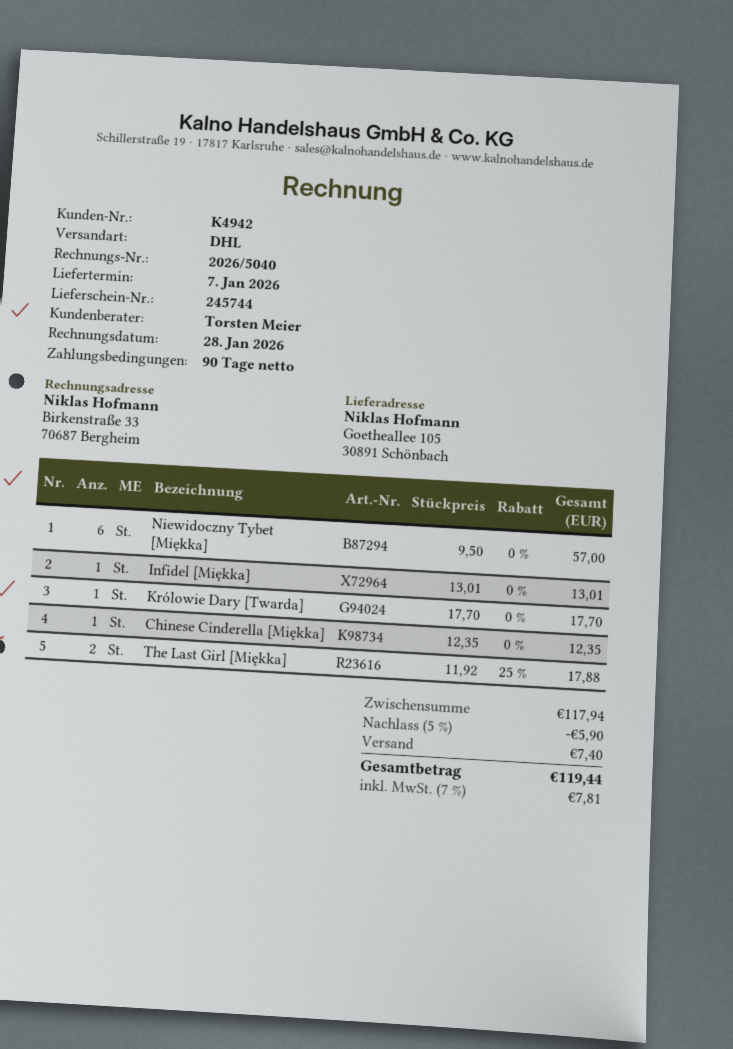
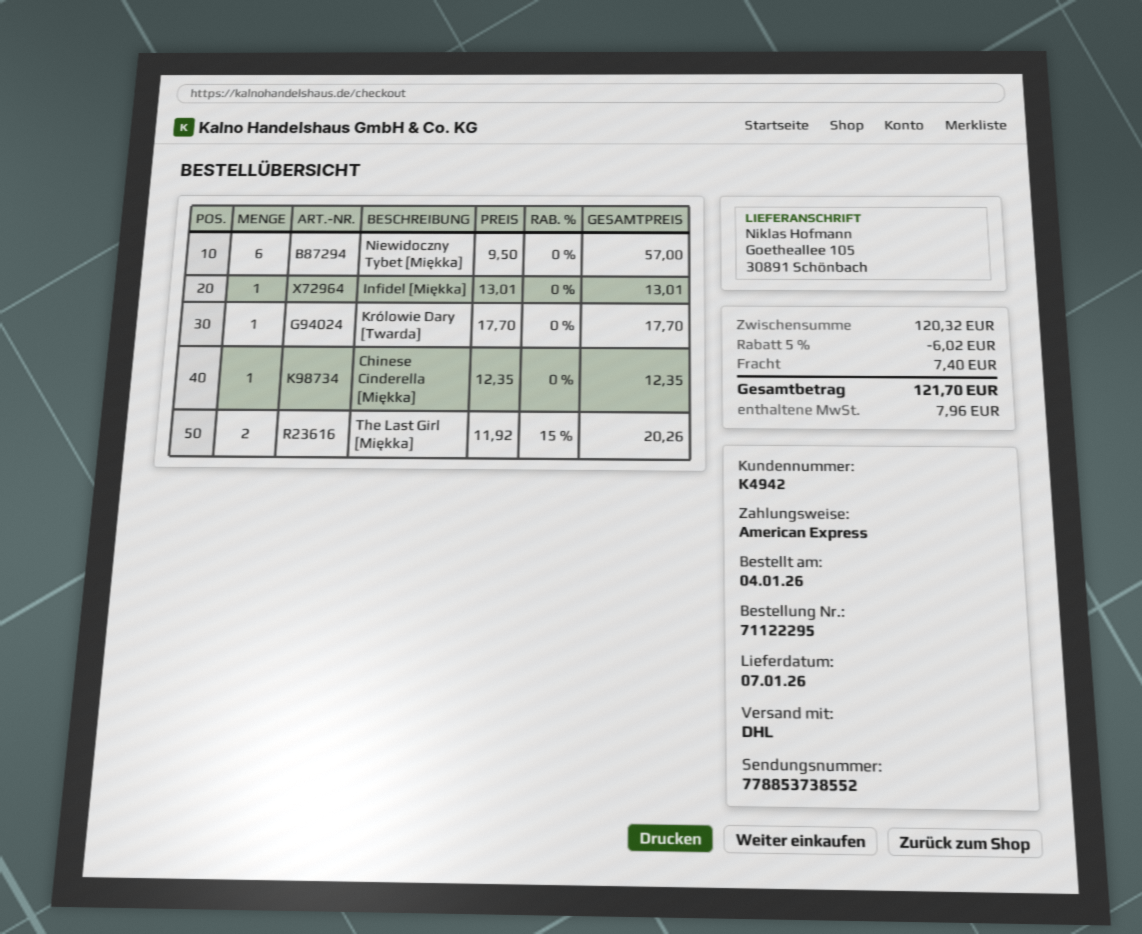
The Last Girl [Miękka]: 2 x 11.92 - 25% = 17.88 -> 2 x 11.92 - 15% = 20.26
subtotal: 117.94 -> 120.32
discount: 5% = 5.90 -> 5% = 6.02
tax: 7.81 -> 7.96
total: 119.44 -> 121.70

